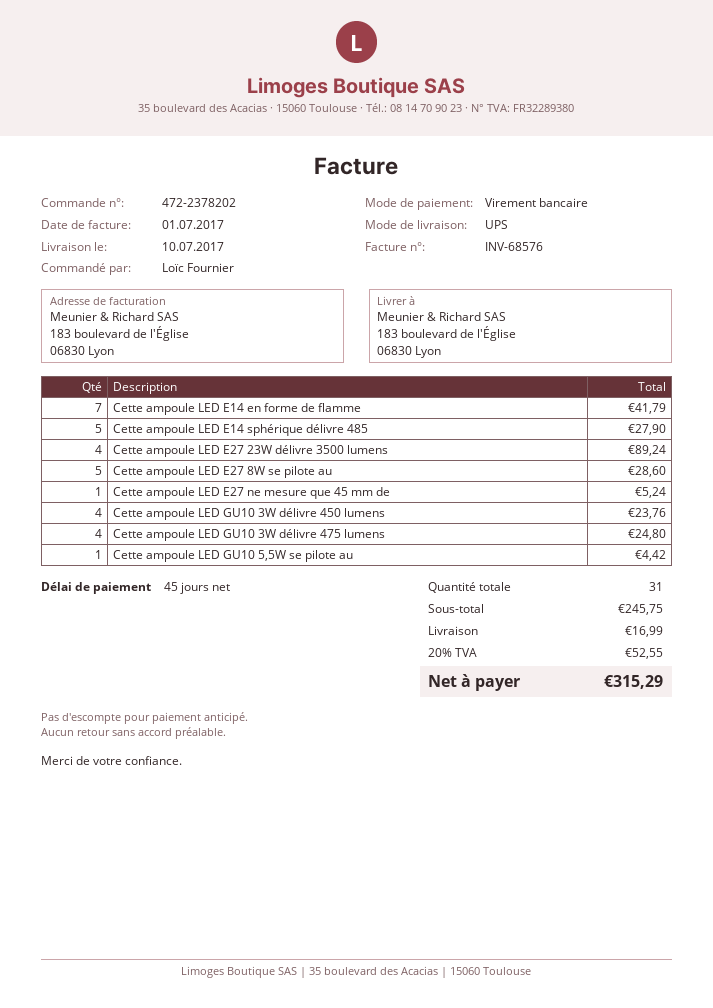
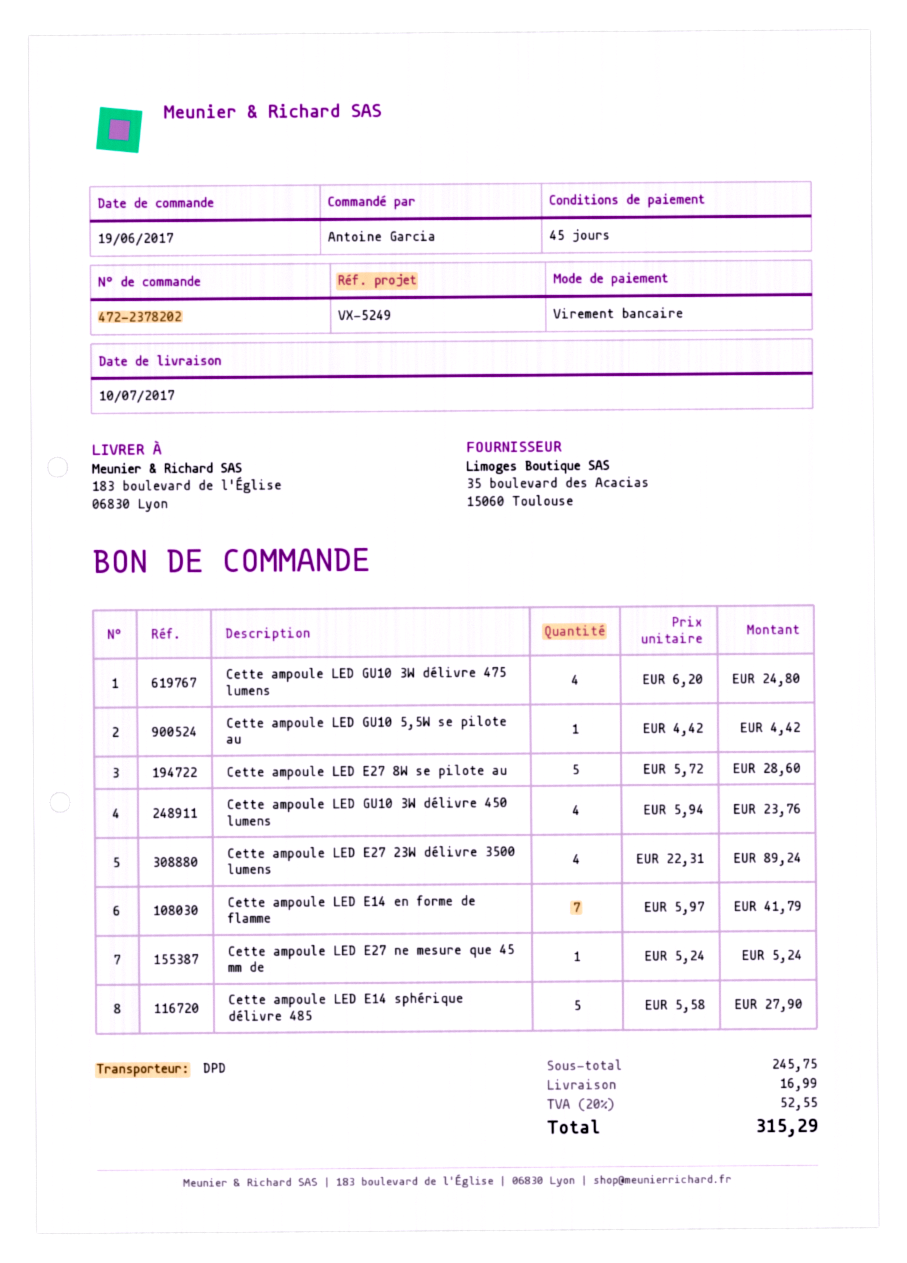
ordered by: Loïc Fournier -> Antoine Garcia
shipping method: UPS -> DPD

